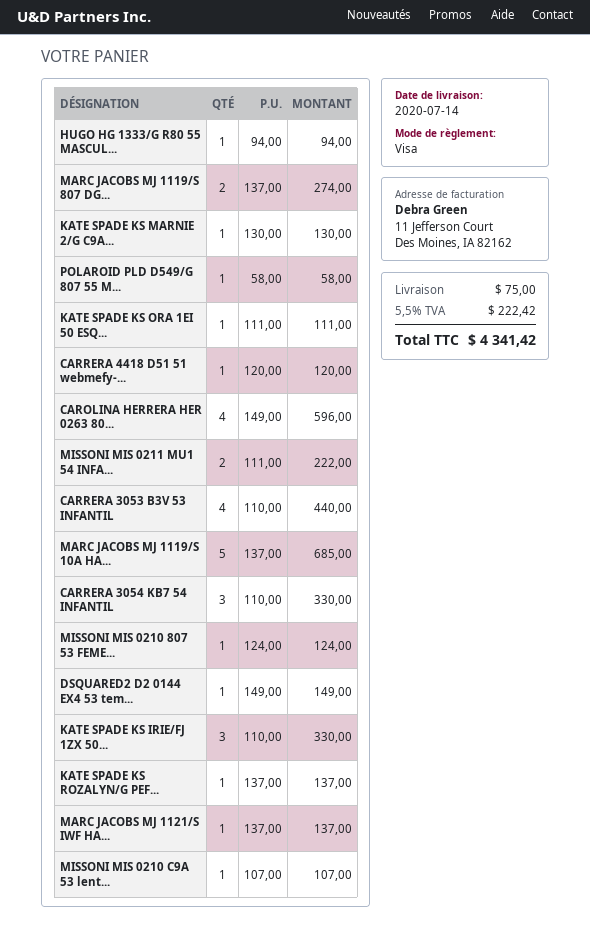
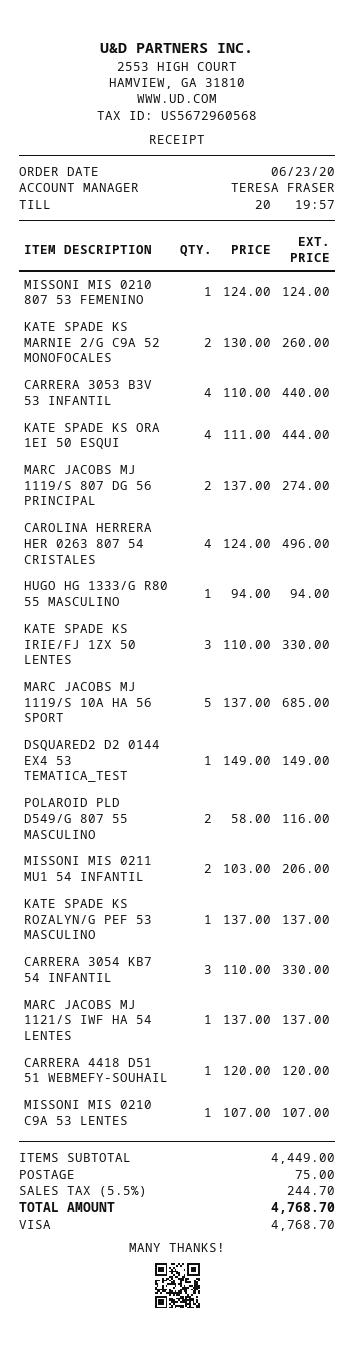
KATE SPADE KS MARNIE 2/G C9A...: 1 x 130.00 = 130.00 -> 2 x 130.00 = 260.00
POLAROID PLD D549/G 807 55 M...: 1 x 58.00 = 58.00 -> 2 x 58.00 = 116.00
KATE SPADE KS ORA 1EI 50 ESQ...: 1 x 111.00 = 111.00 -> 4 x 111.00 = 444.00
CAROLINA HERRERA HER 0263 80...: 4 x 149.00 = 596.00 -> 4 x 124.00 = 496.00
MISSONI MIS 0211 MU1 54 INFA...: 2 x 111.00 = 222.00 -> 2 x 103.00 = 206.00
tax: 5.5% = 222.42 -> 5.5% = 244.70
total: 4341.42 -> 4768.70

